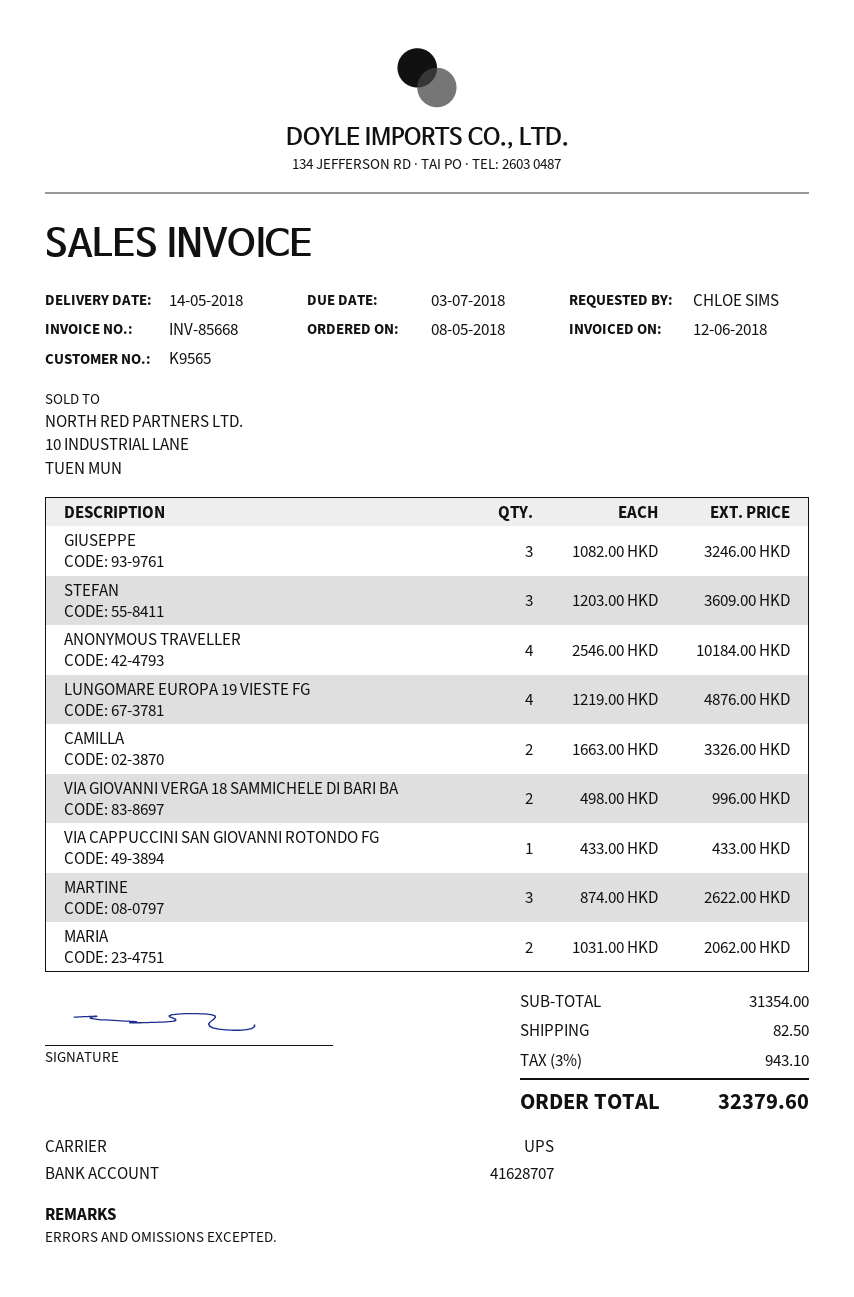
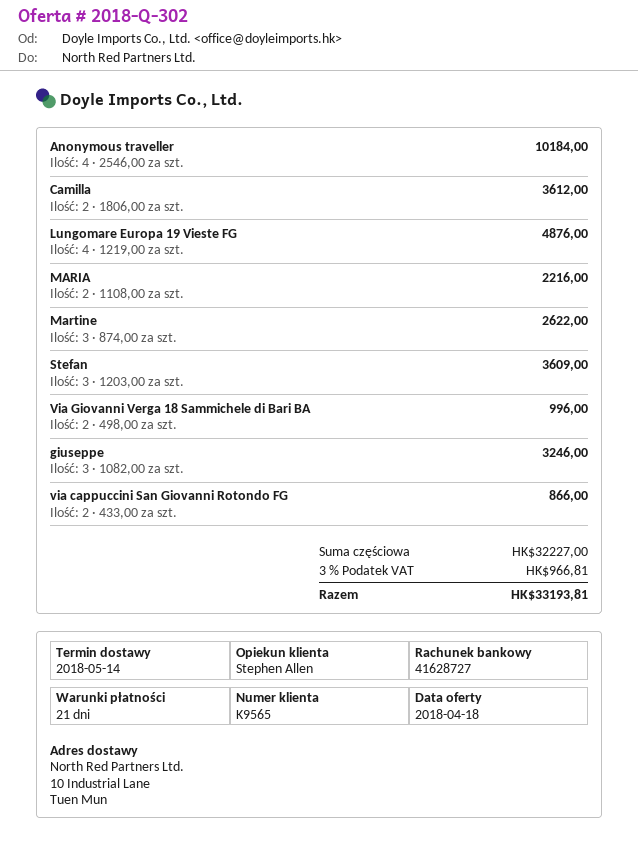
bank account: 41628707 -> 41628727
CAMILLA: 2 x 1663.00 = 3326.00 -> 2 x 1806.00 = 3612.00
VIA CAPPUCCINI SAN GIOVANNI ROTONDO FG: 1 x 433.00 = 433.00 -> 2 x 433.00 = 866.00
MARIA: 2 x 1031.00 = 2062.00 -> 2 x 1108.00 = 2216.00
subtotal: 31354.00 -> 32227.00
shipping: 82.50 -> none
tax: 3% = 943.10 -> 3% = 966.81
total: 32379.60 -> 33193.81

